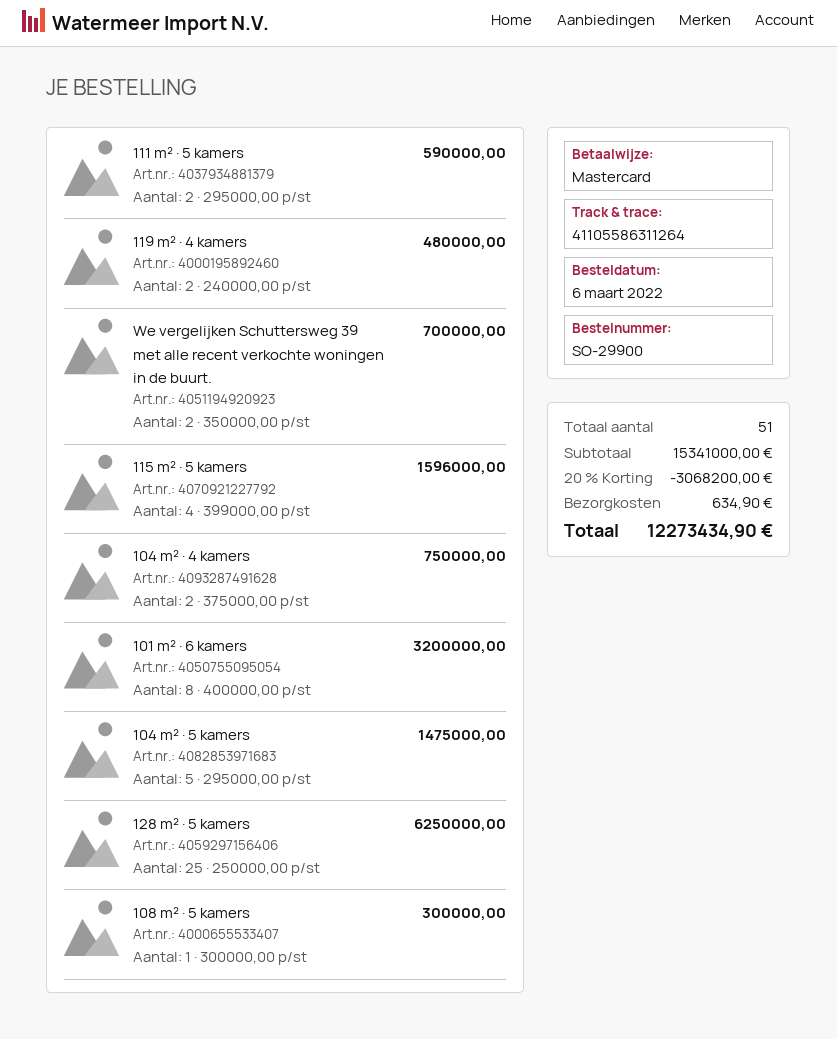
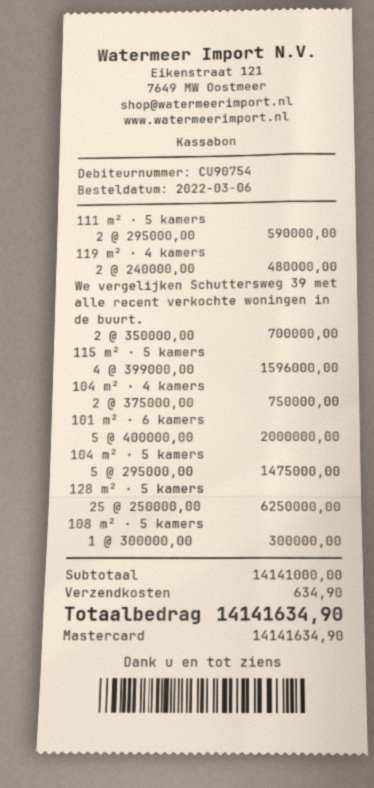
101 m² · 6 kamers: 8 x 400000.00 = 3200000.00 -> 5 x 400000.00 = 2000000.00
subtotal: 15341000.00 -> 14141000.00
discount: 20% = 3068200.00 -> none
total: 12273434.90 -> 14141634.90

